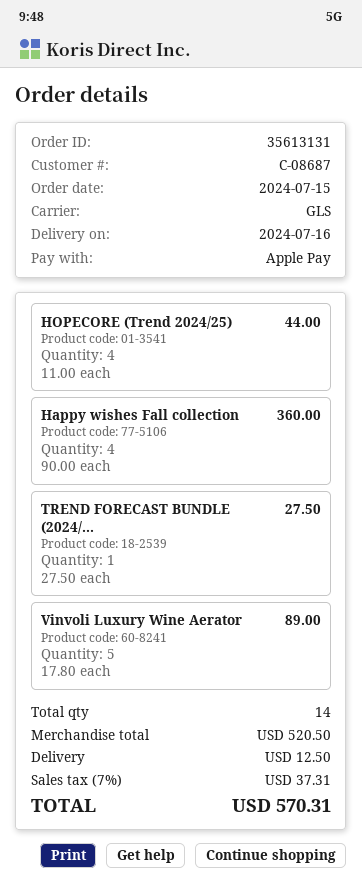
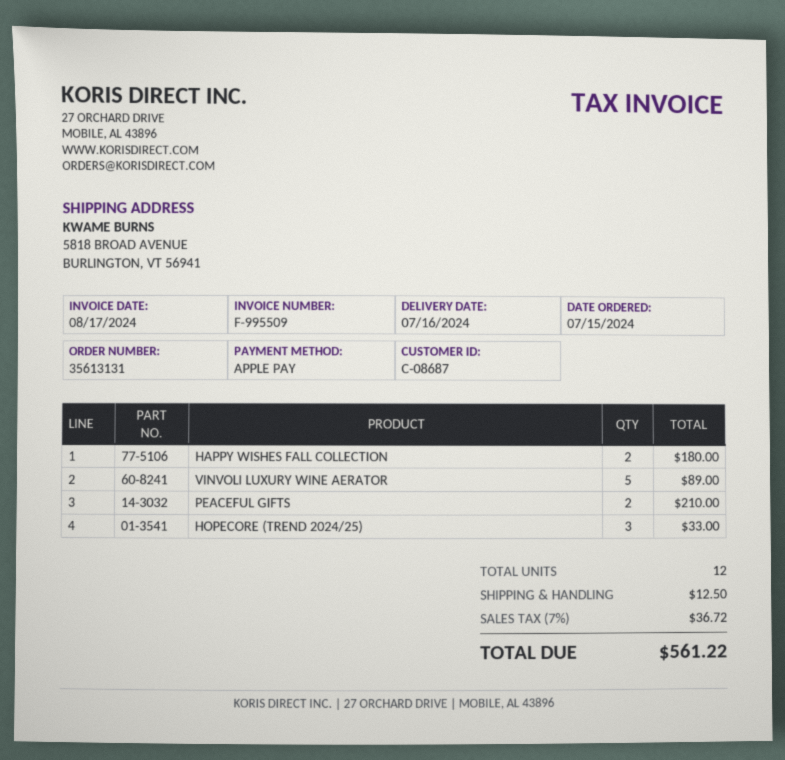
HOPECORE (Trend 2024/25): 4 for 44.00 -> 3 for 33.00
Happy wishes Fall collection: 4 for 360.00 -> 2 for 180.00
TREND FORECAST BUNDLE (2024/...: 1 for 27.50 -> none
PEACEFUL GIFTS: none -> 2 for 210.00
total quantity: 14 -> 12
tax: 7% = 37.31 -> 7% = 36.72
total: 570.31 -> 561.22

